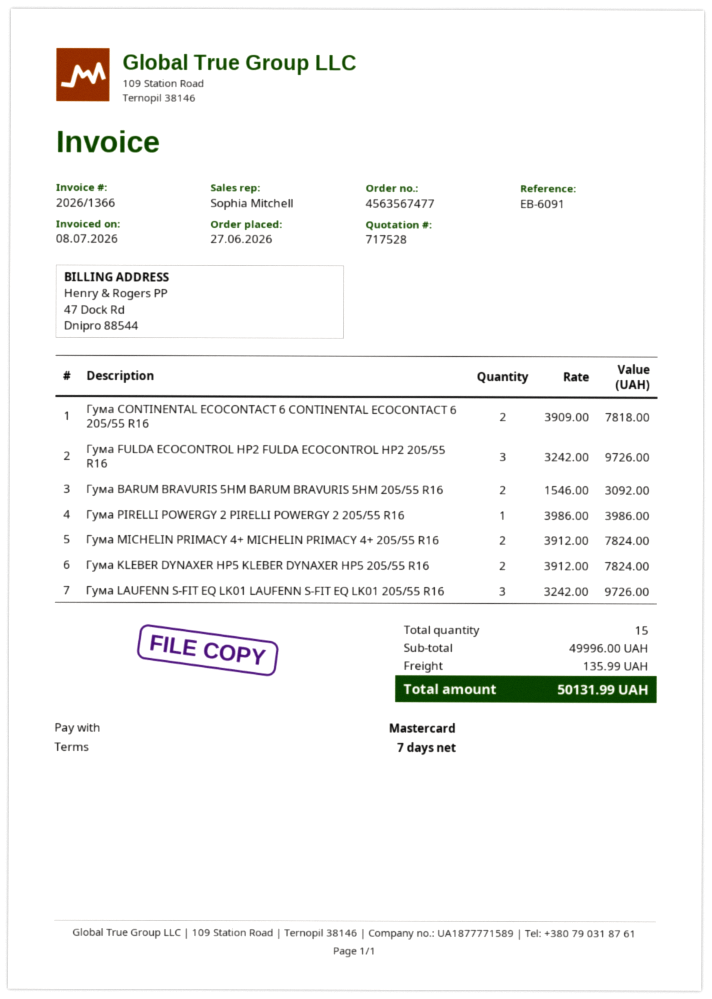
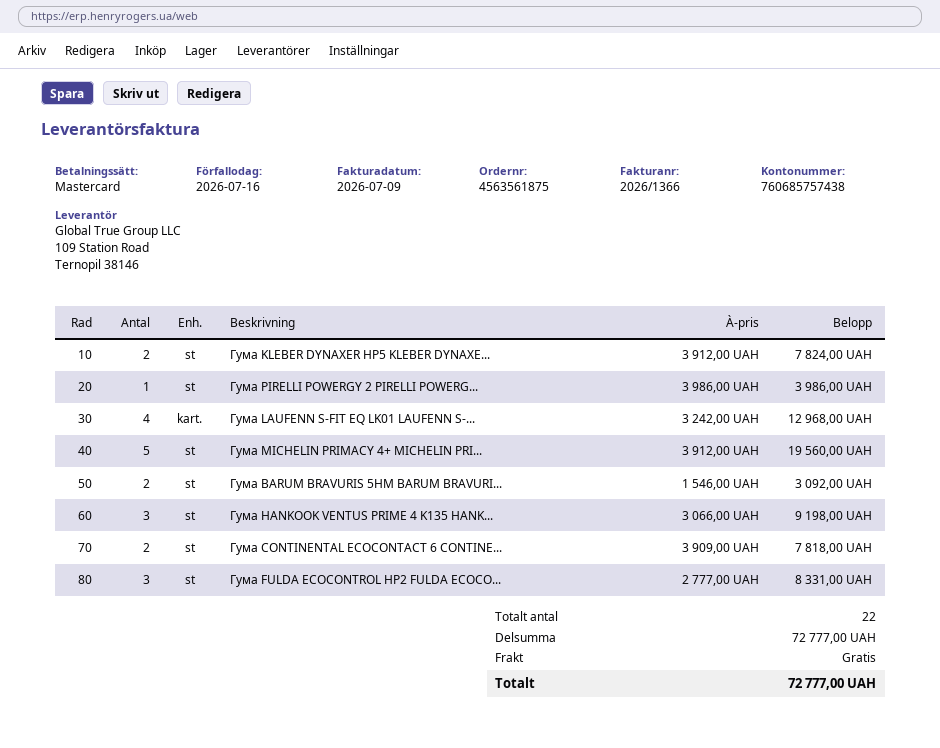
order number: 4563567477 -> 4563561875
invoice date: 2026-07-08 -> 2026-07-09
Гума FULDA ECOCONTROL HP2 FULDA ECOCONTROL HP2 205/55 R16: 3 x 3242.00 = 9726.00 -> 3 x 2777.00 = 8331.00
Гума MICHELIN PRIMACY 4+ MICHELIN PRIMACY 4+ 205/55 R16: 2 x 3912.00 = 7824.00 -> 5 x 3912.00 = 19560.00
Гума LAUFENN S-FIT EQ LK01 LAUFENN S-FIT EQ LK01 205/55 R16: 3 x 3242.00 = 9726.00 -> 4 x 3242.00 = 12968.00
Гума HANKOOK VENTUS PRIME 4 K135 HANK...: none -> 3 x 3066.00 = 9198.00
total quantity: 15 -> 22
subtotal: 49996.00 -> 72777.00
shipping: 135.99 -> 0.00
total: 50131.99 -> 72777.00

